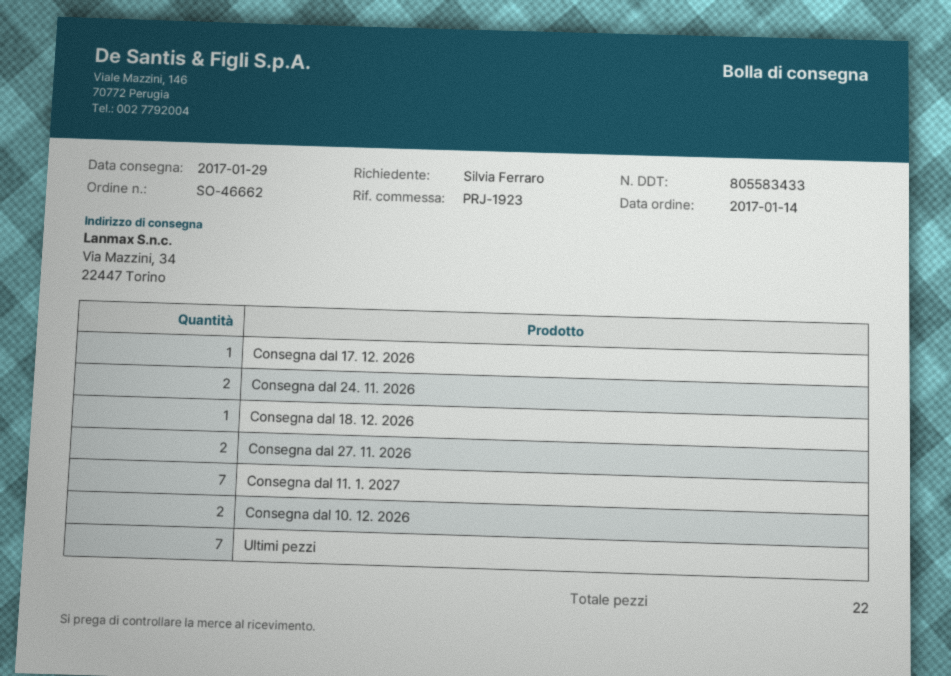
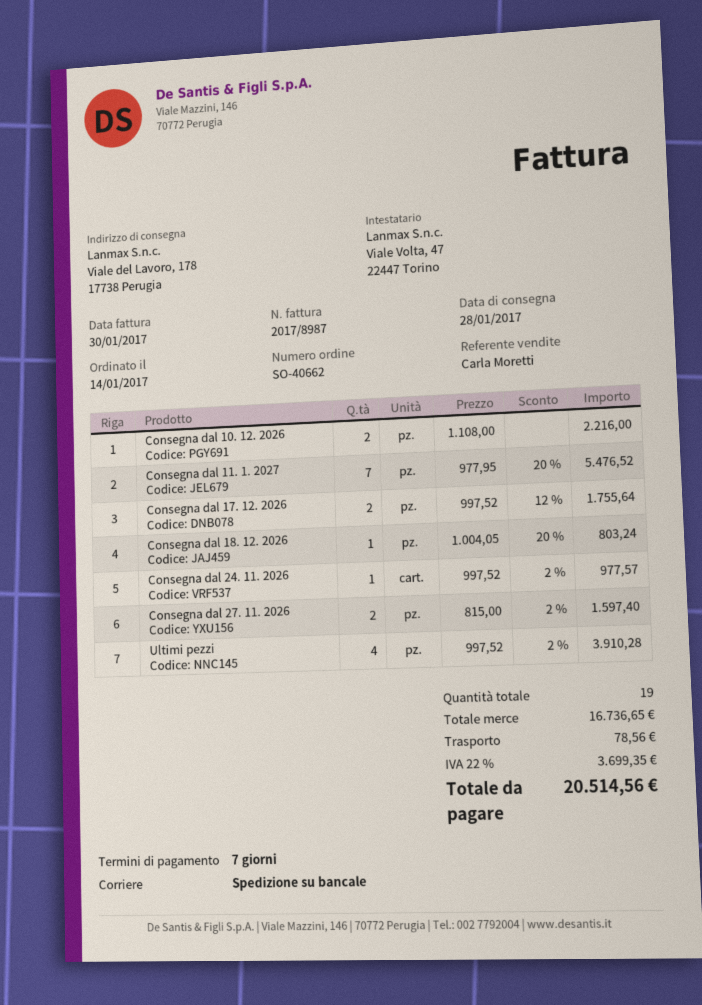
order number: SO-46662 -> SO-40662
delivery date: 2017-01-29 -> 2017-01-28
ship to: Via Mazzini, 34, 22447 Torino -> Viale del Lavoro, 178, 17738 Perugia
Consegna dal 17. 12. 2026: 1 -> 2
Consegna dal 24. 11. 2026: 2 -> 1
Ultimi pezzi: 7 -> 4
total quantity: 22 -> 19

